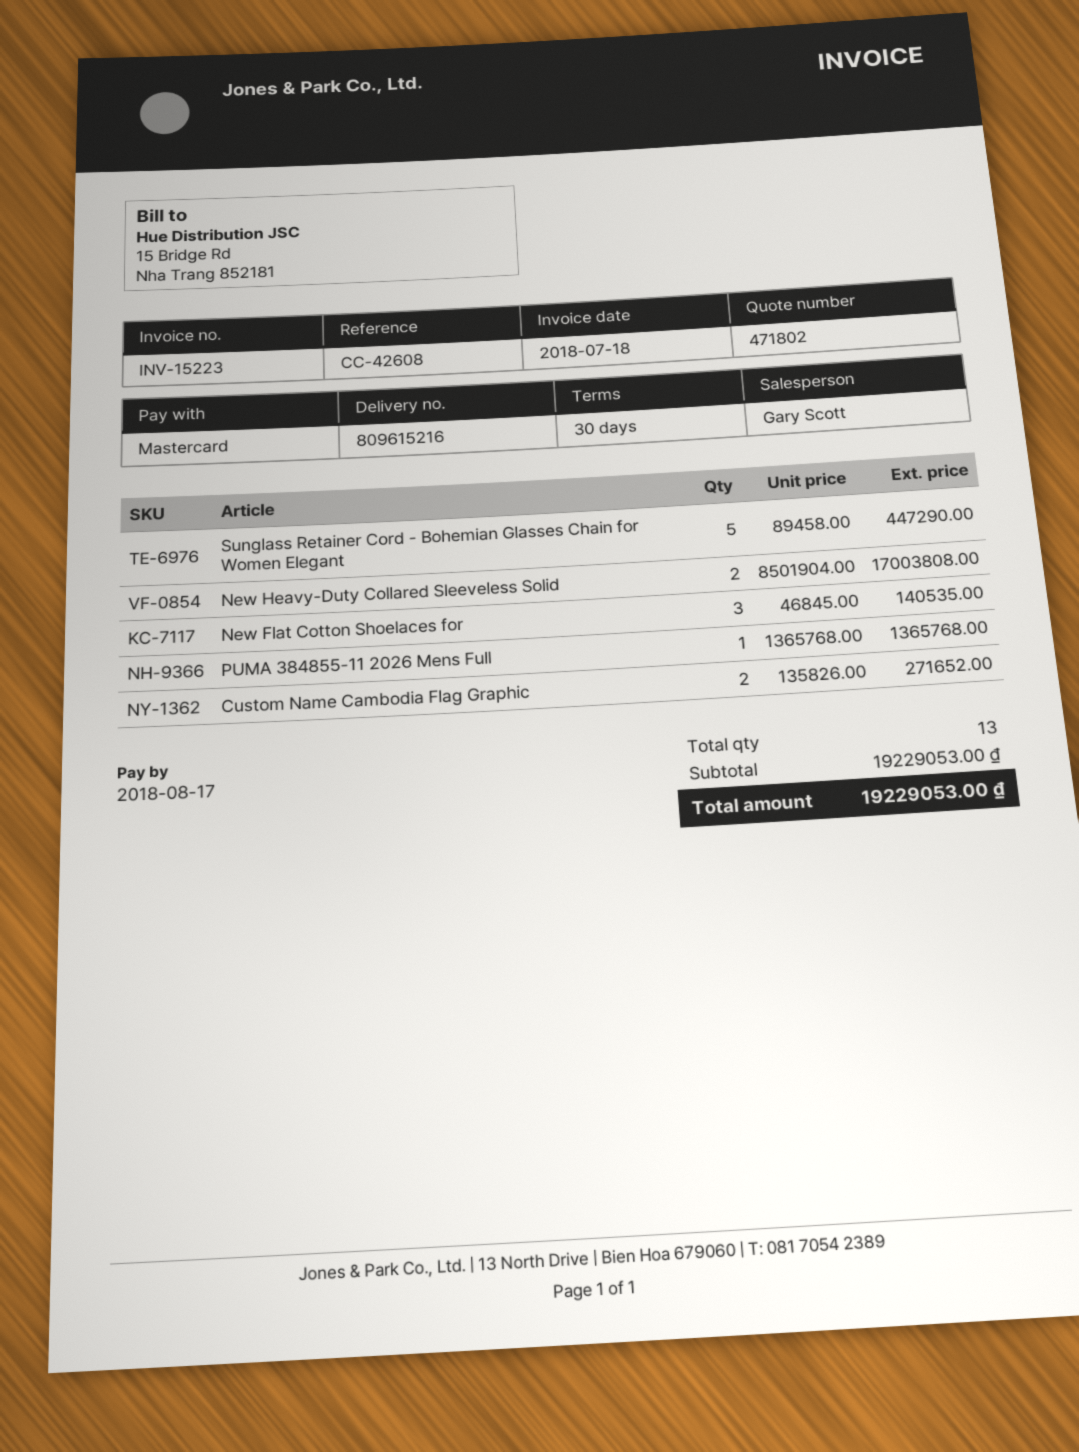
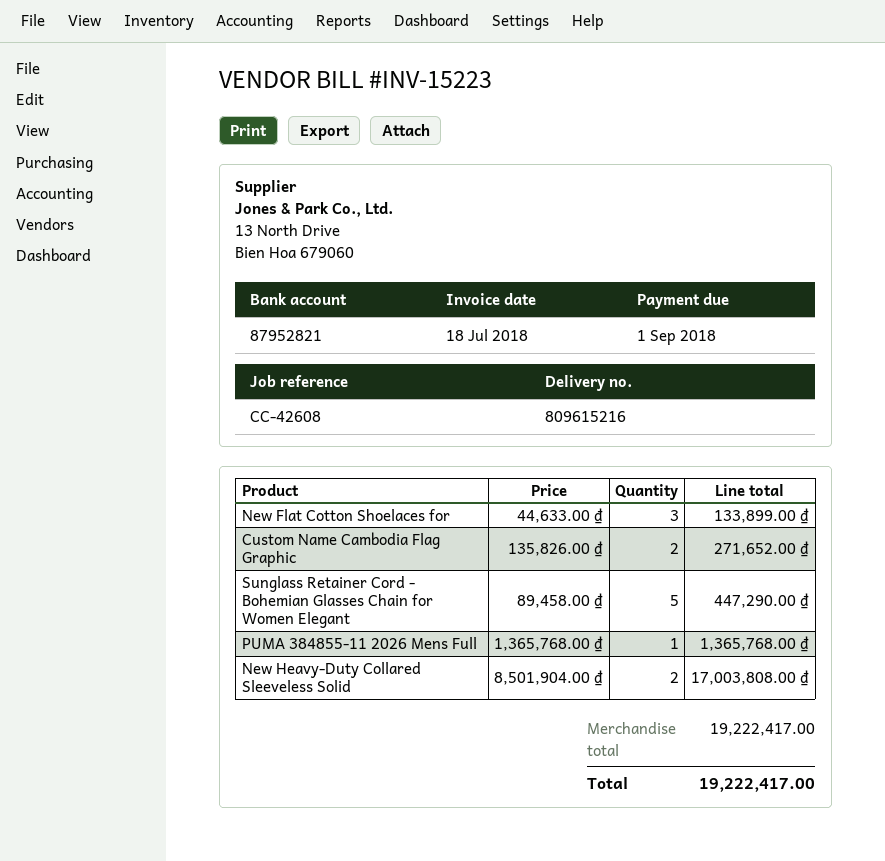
due date: 2018-08-17 -> 2018-09-01
New Flat Cotton Shoelaces for: 3 x 46845.00 = 140535.00 -> 3 x 44633.00 = 133899.00
subtotal: 19229053.00 -> 19222417.00
total: 19229053.00 -> 19222417.00

